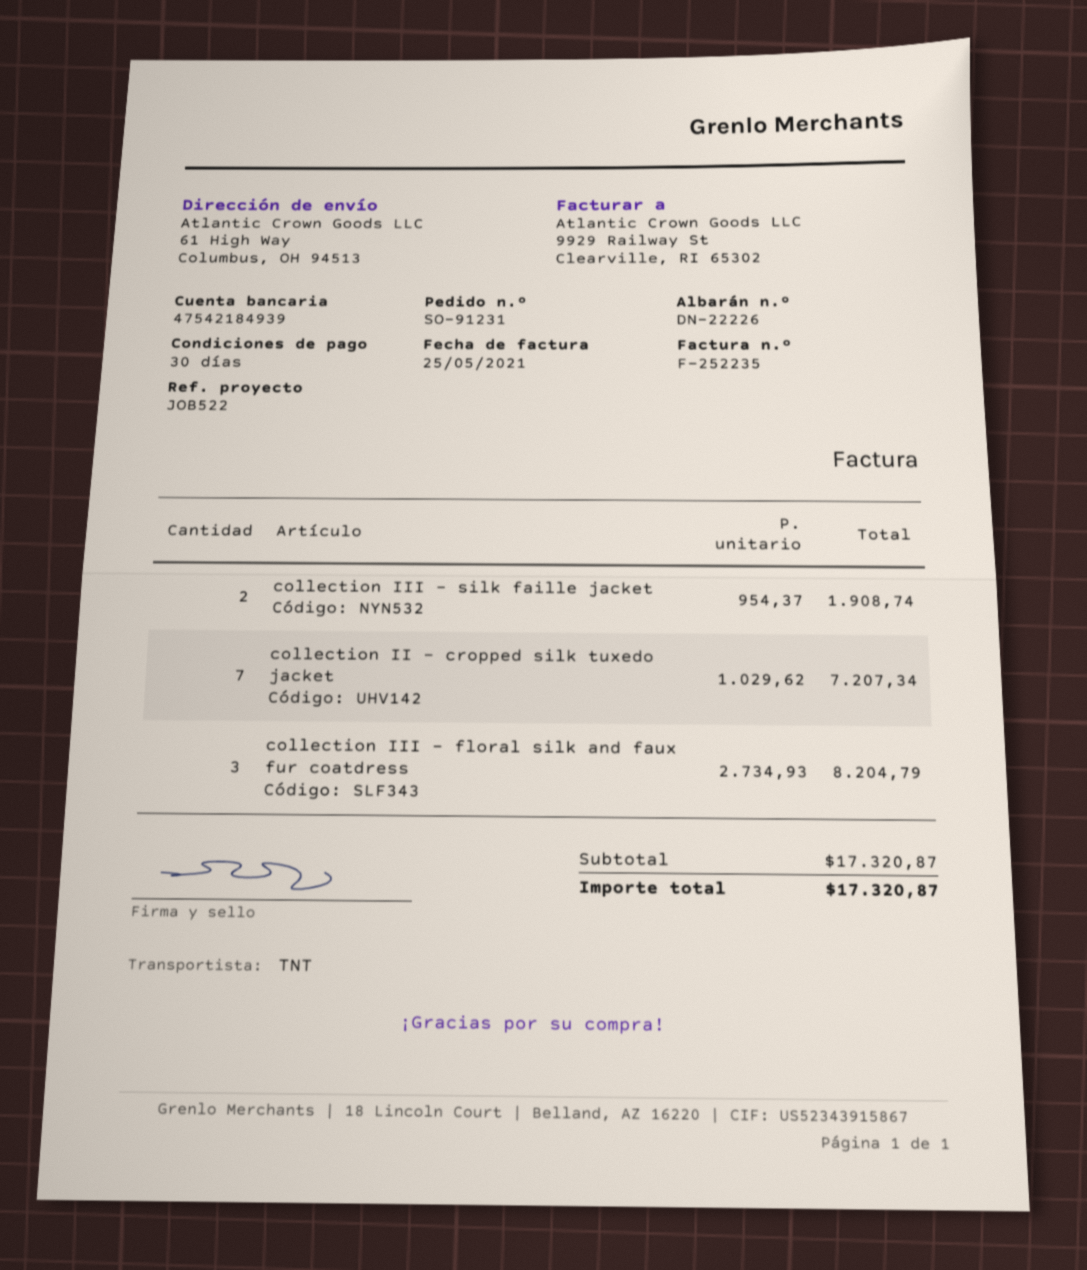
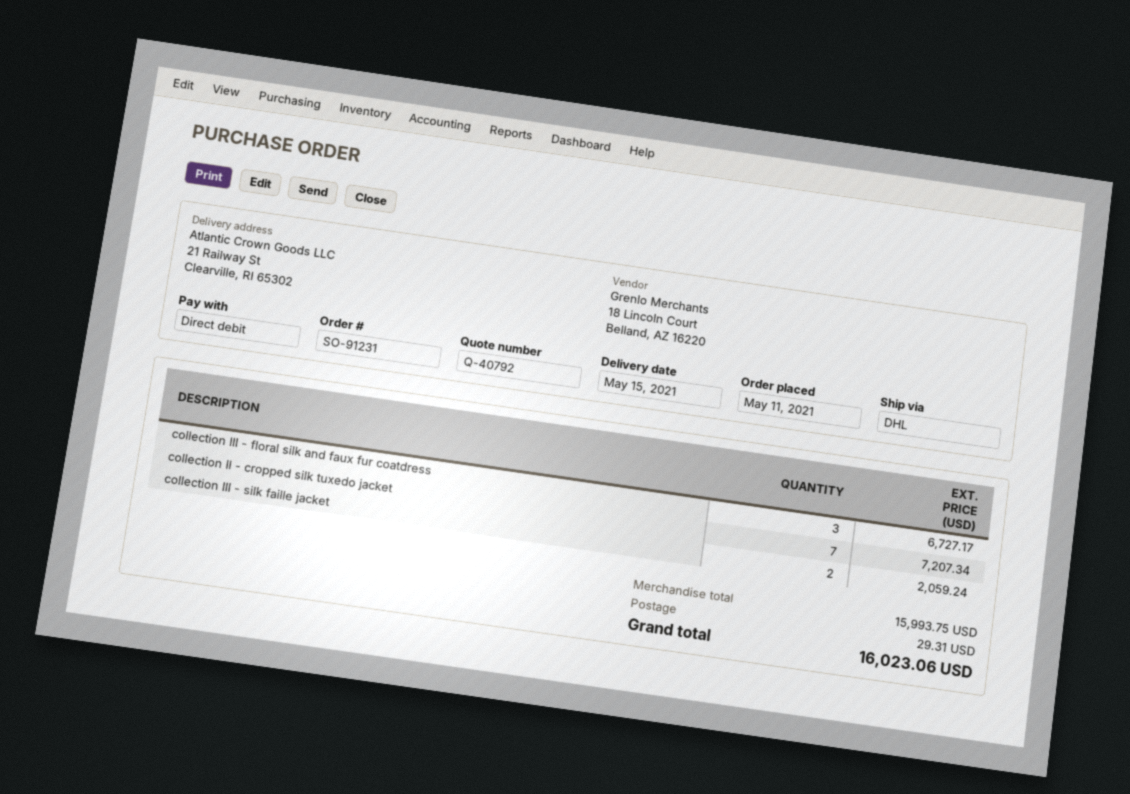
shipping method: TNT -> DHL
ship to: 61 High Way, Columbus, OH 94513 -> 21 Railway St, Clearville, RI 65302
collection III - silk faille jacket: 2 for 1908.74 -> 2 for 2059.24
collection III - floral silk and faux fur coatdress: 3 for 8204.79 -> 3 for 6727.17
subtotal: 17320.87 -> 15993.75
shipping: none -> 29.31
total: 17320.87 -> 16023.06

